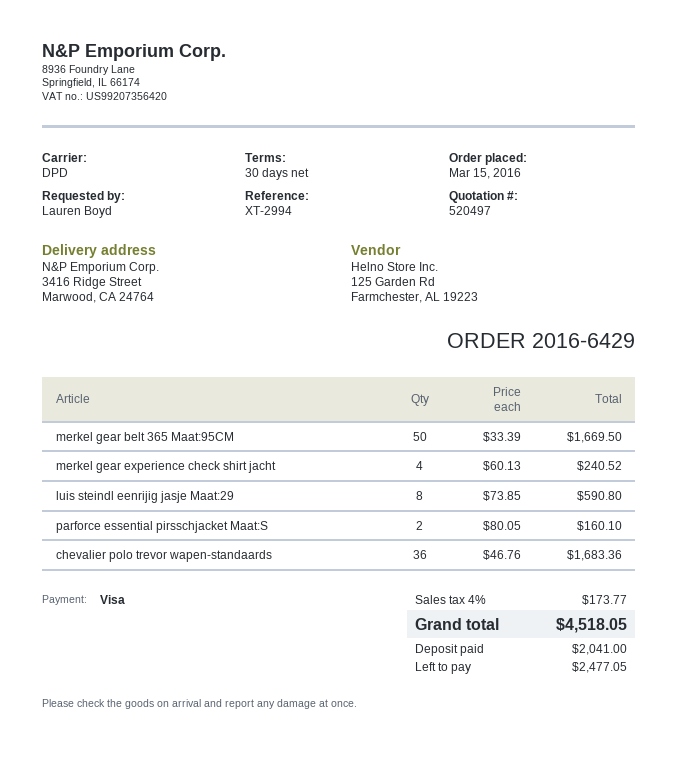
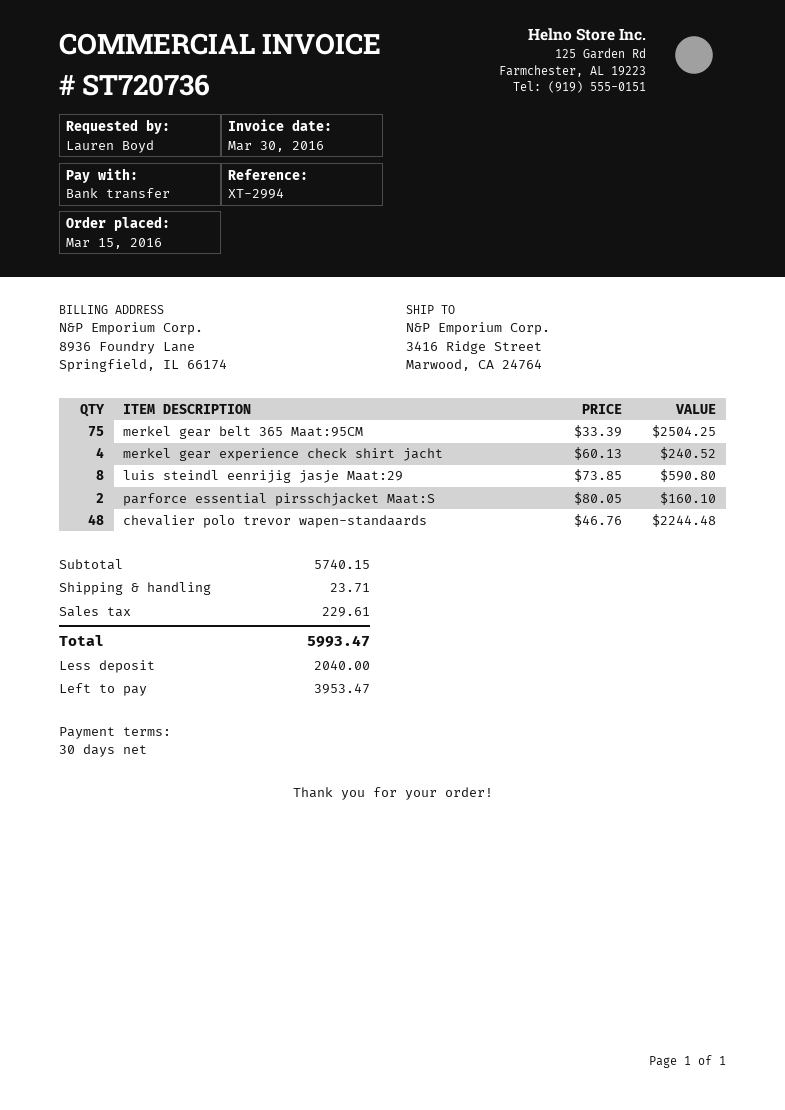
payment method: Visa -> bank transfer
merkel gear belt 365 Maat:95CM: 50 x 33.39 = 1669.50 -> 75 x 33.39 = 2504.25
chevalier polo trevor wapen-standaards: 36 x 46.76 = 1683.36 -> 48 x 46.76 = 2244.48
shipping: none -> 23.71
tax: 173.77 -> 229.61
total: 4518.05 -> 5993.47
deposit: 2041.00 -> 2040.00
balance: 2477.05 -> 3953.47

